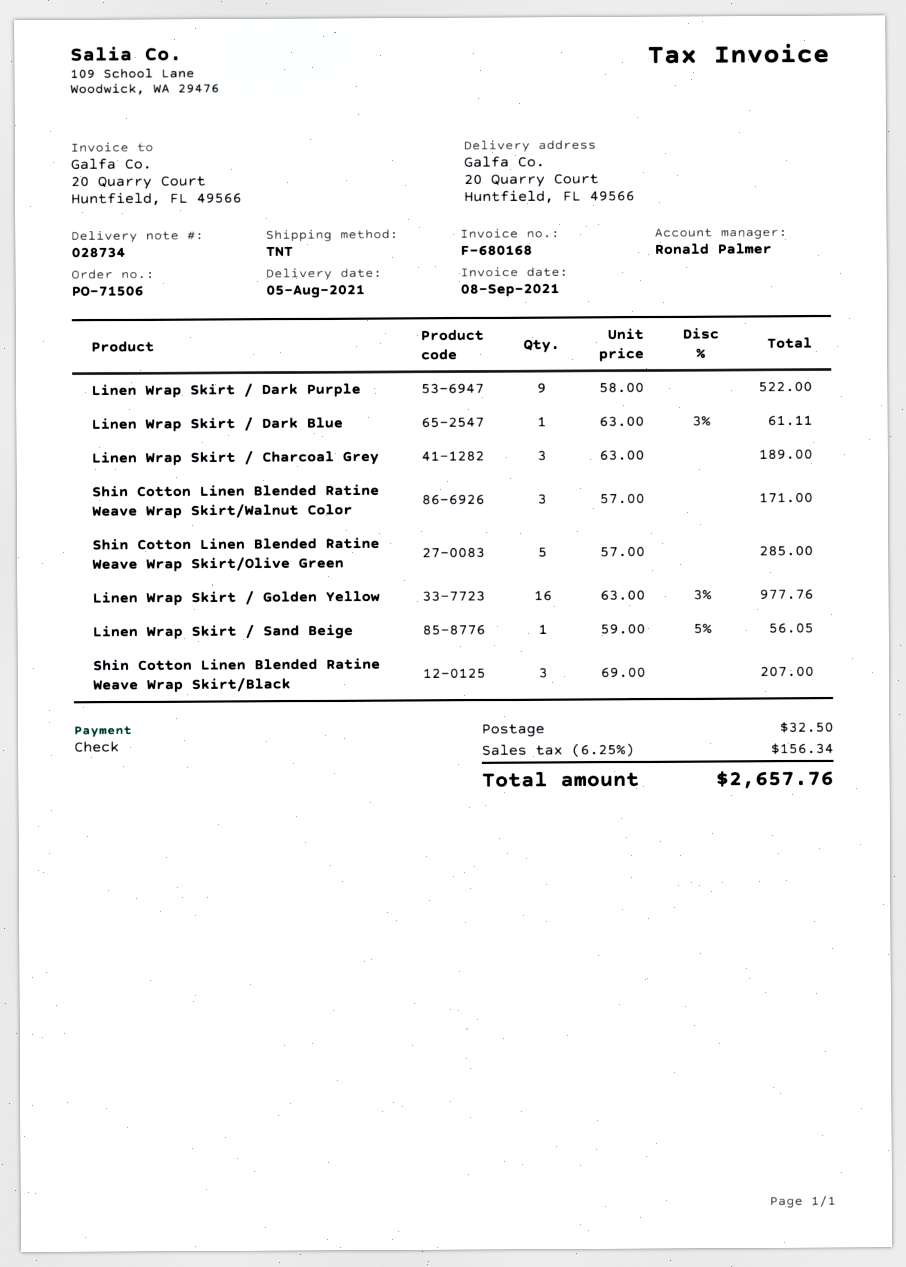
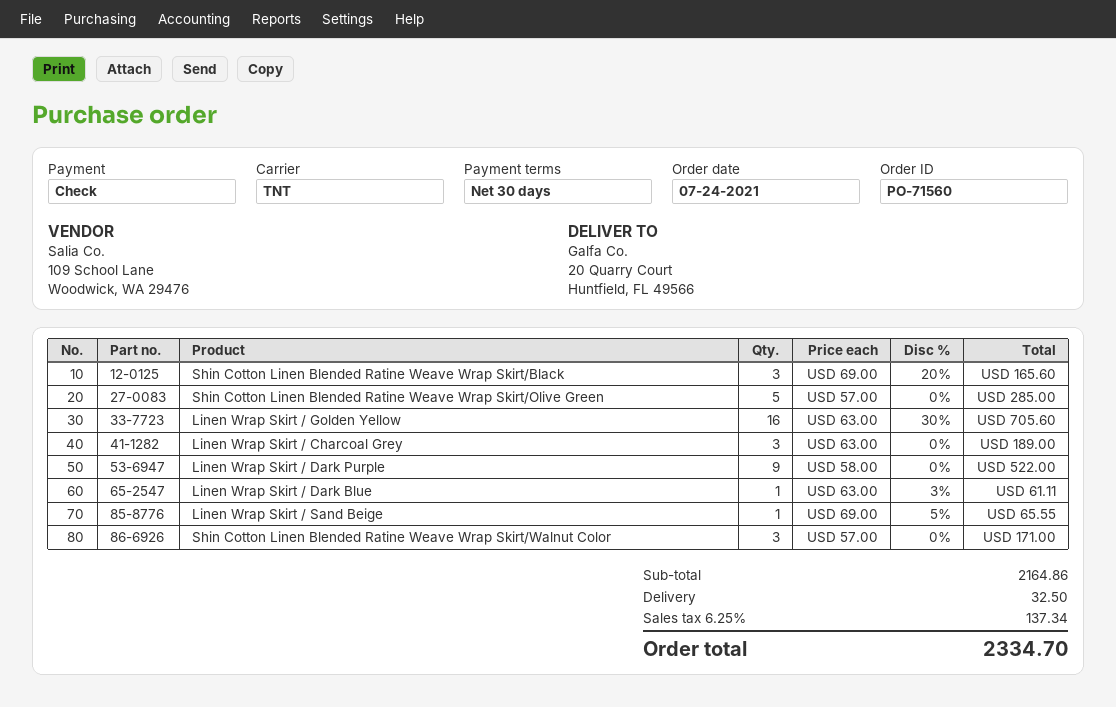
order number: PO-71506 -> PO-71560
Linen Wrap Skirt / Golden Yellow: 16 x 63.00 - 3% = 977.76 -> 16 x 63.00 - 30% = 705.60
Linen Wrap Skirt / Sand Beige: 1 x 59.00 - 5% = 56.05 -> 1 x 69.00 - 5% = 65.55
Shin Cotton Linen Blended Ratine Weave Wrap Skirt/Black: 3 x 69.00 = 207.00 -> 3 x 69.00 - 20% = 165.60
tax: 6.25% = 156.34 -> 6.25% = 137.34
total: 2657.76 -> 2334.70

